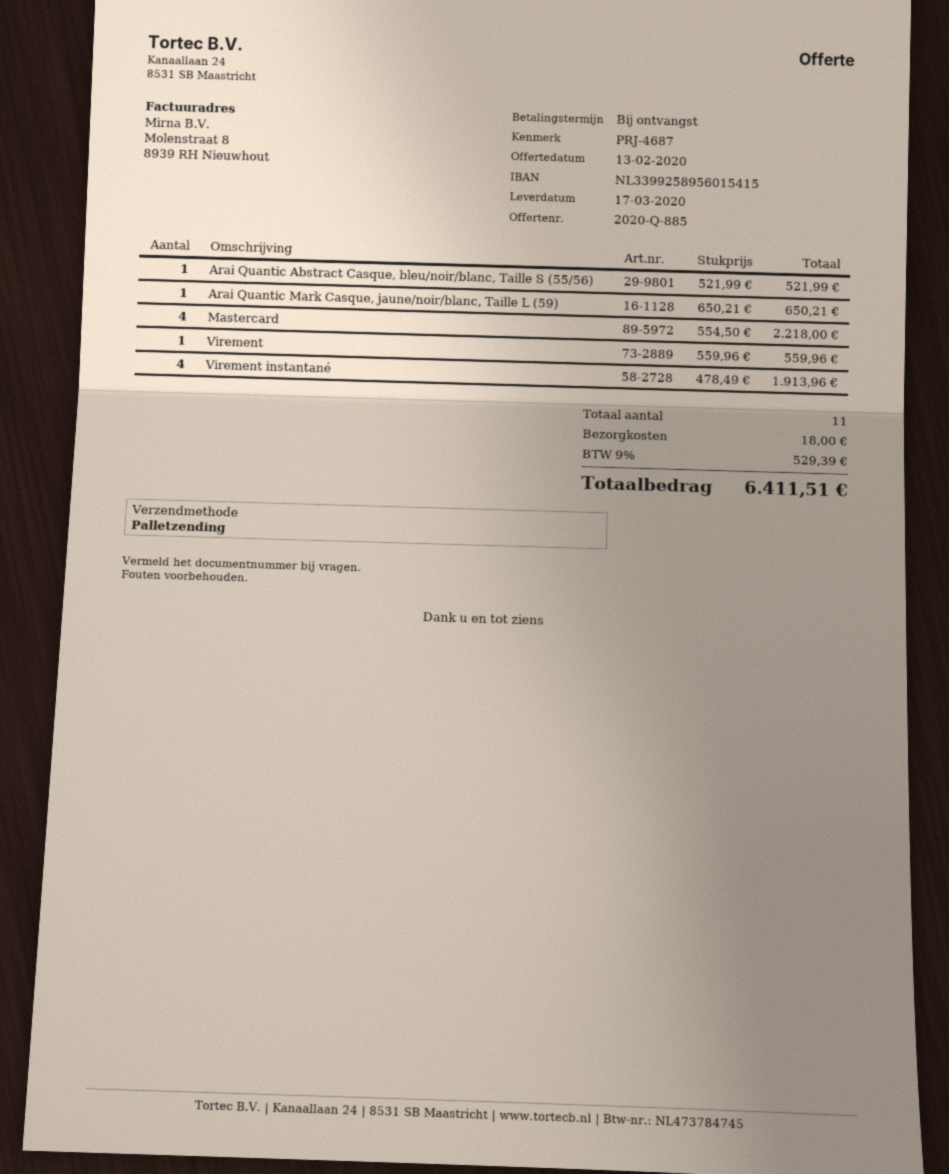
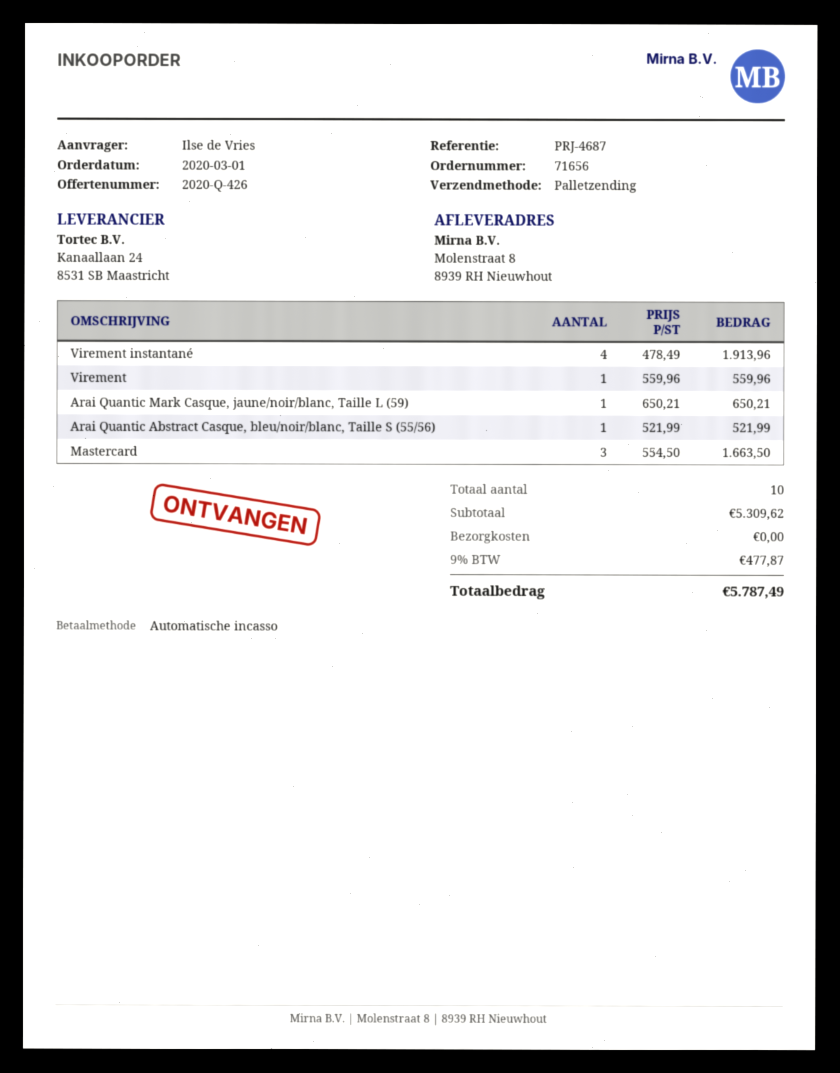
quote number: 2020-Q-885 -> 2020-Q-426
Mastercard: 4 x 554.50 = 2218.00 -> 3 x 554.50 = 1663.50
total quantity: 11 -> 10
shipping: 18.00 -> 0.00
tax: 9% = 529.39 -> 9% = 477.87
total: 6411.51 -> 5787.49

